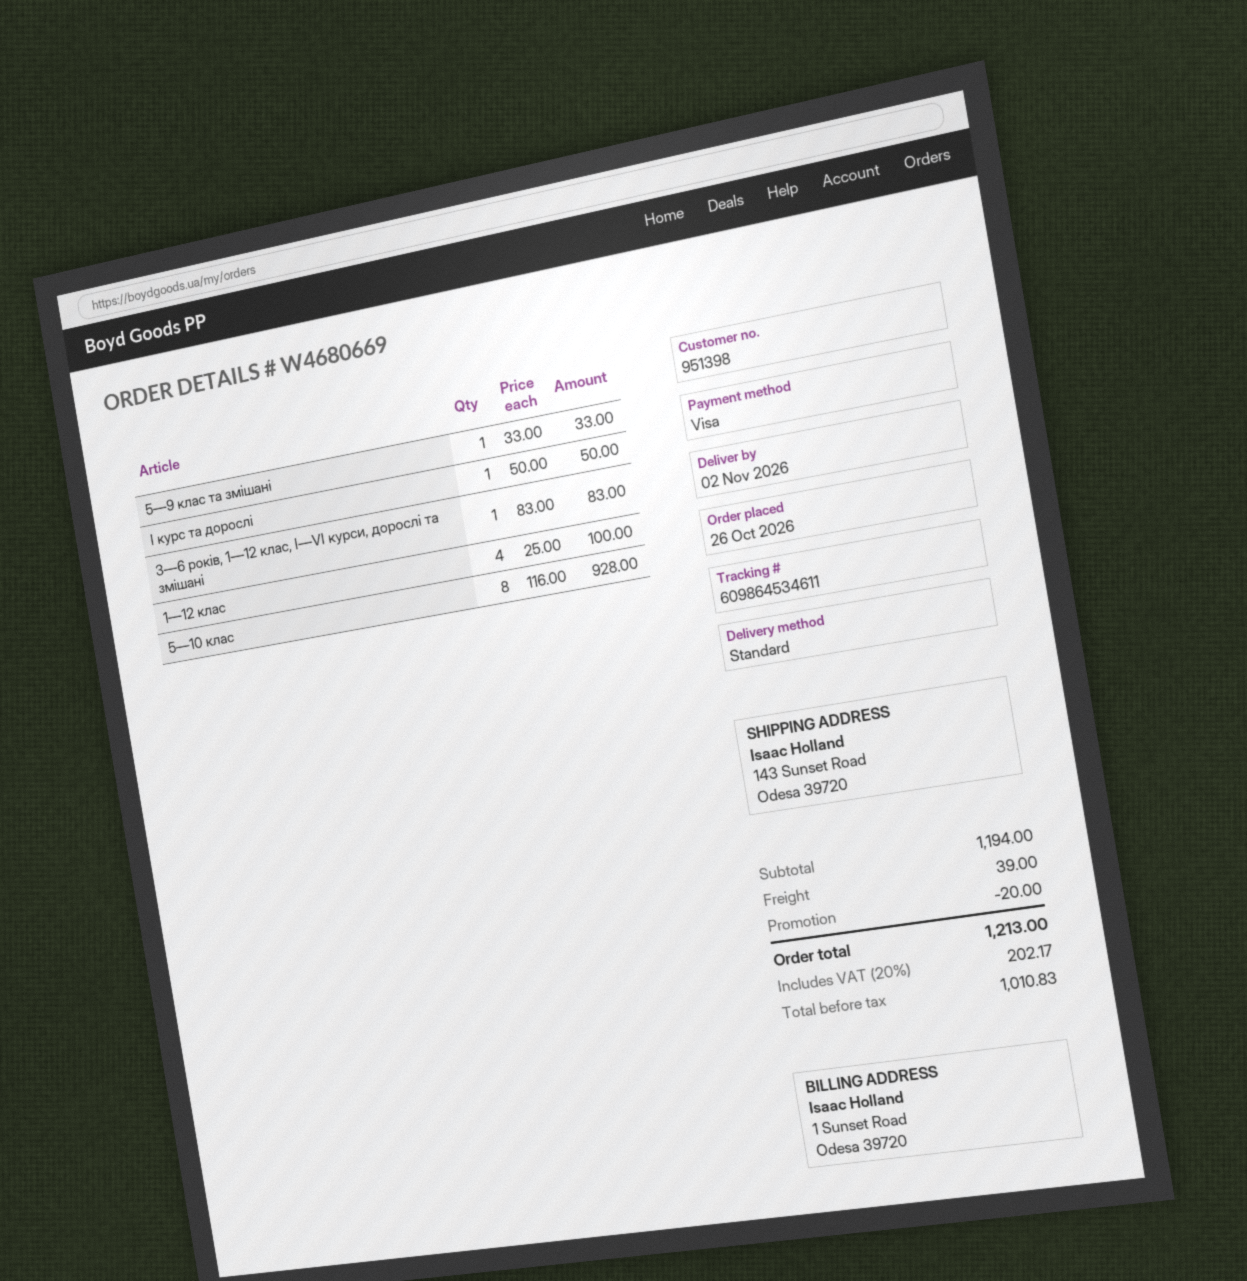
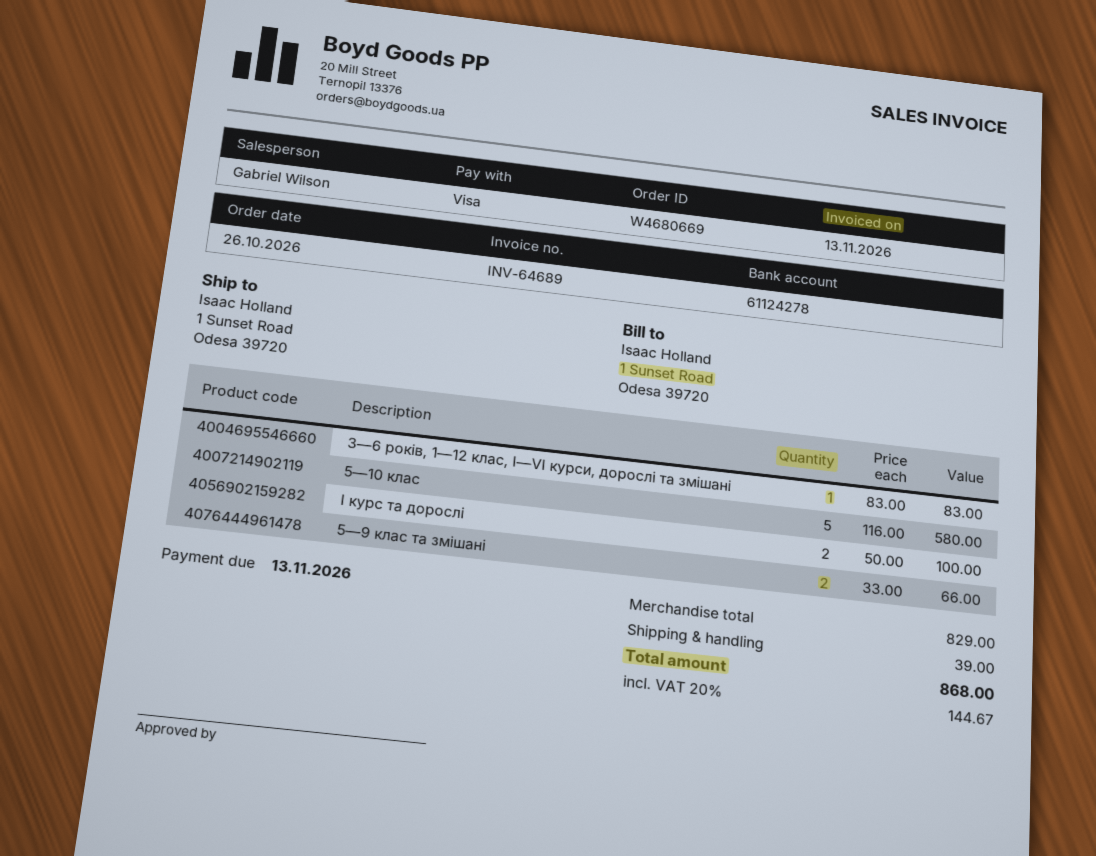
ship to: 143 Sunset Road, Odesa 39720 -> 1 Sunset Road, Odesa 39720
5—9 клас та змішані: 1 x 33.00 = 33.00 -> 2 x 33.00 = 66.00
I курс та дорослі: 1 x 50.00 = 50.00 -> 2 x 50.00 = 100.00
1—12 клас: 4 x 25.00 = 100.00 -> none
5—10 клас: 8 x 116.00 = 928.00 -> 5 x 116.00 = 580.00
subtotal: 1194.00 -> 829.00
discount: 20.00 -> none
tax: 20% = 202.17 -> 20% = 144.67
total: 1213.00 -> 868.00

